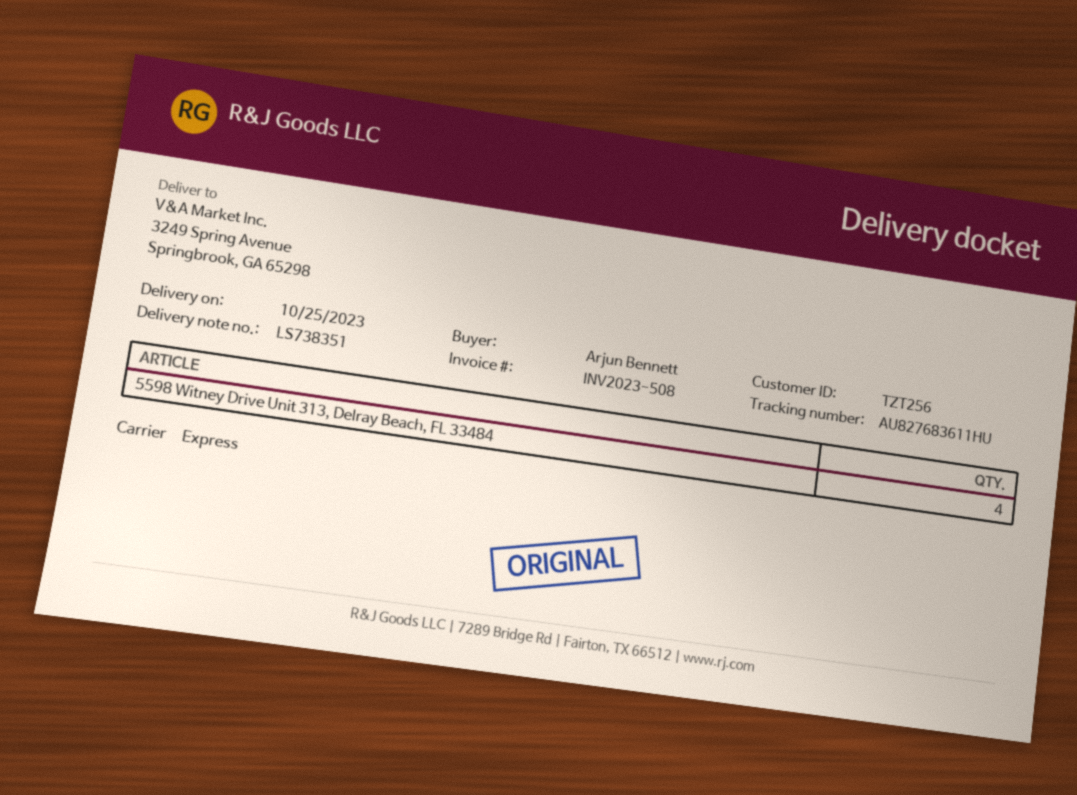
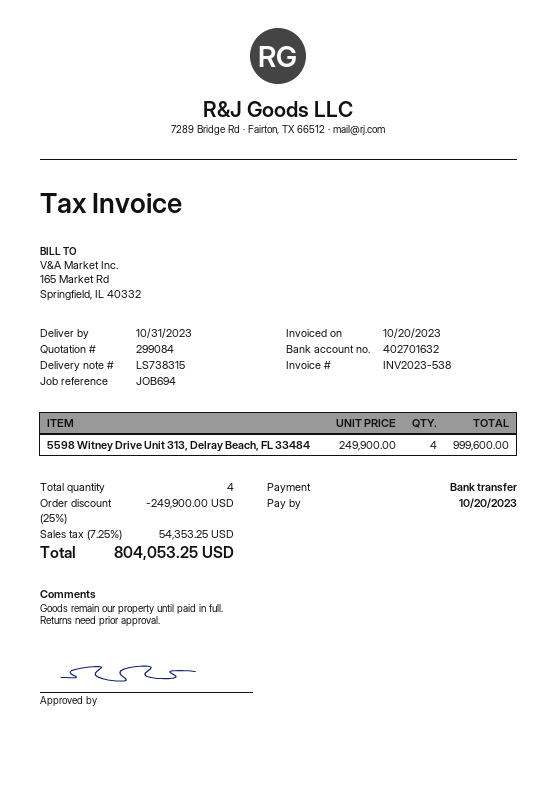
delivery note number: LS738351 -> LS738315
delivery date: 2023-10-25 -> 2023-10-31
invoice number: INV2023-508 -> INV2023-538

